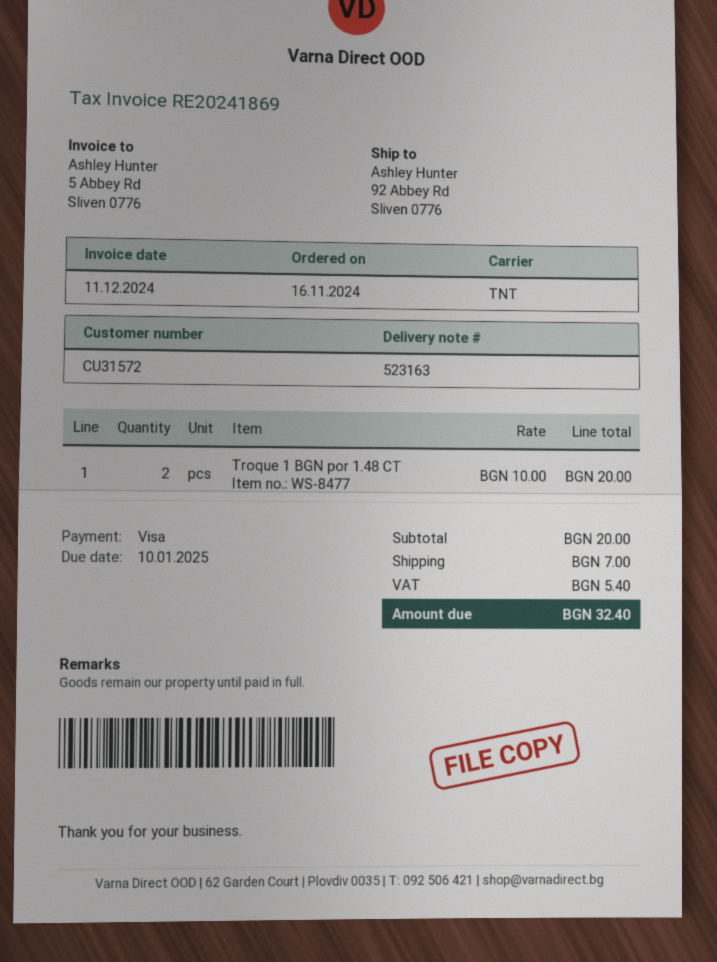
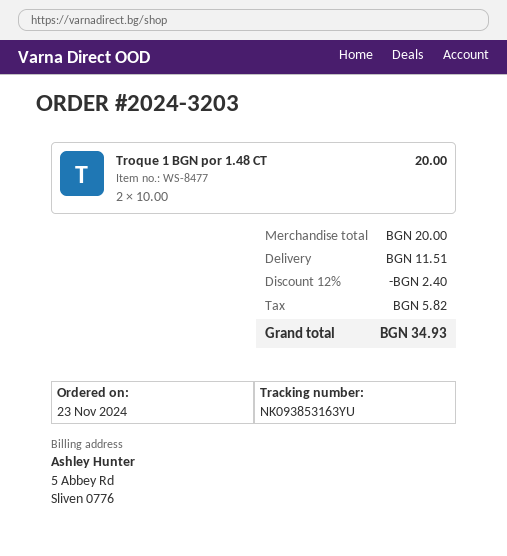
order date: 2024-11-16 -> 2024-11-23
discount: none -> 12% = 2.40
shipping: 7.00 -> 11.51
tax: 5.40 -> 5.82
total: 32.40 -> 34.93

